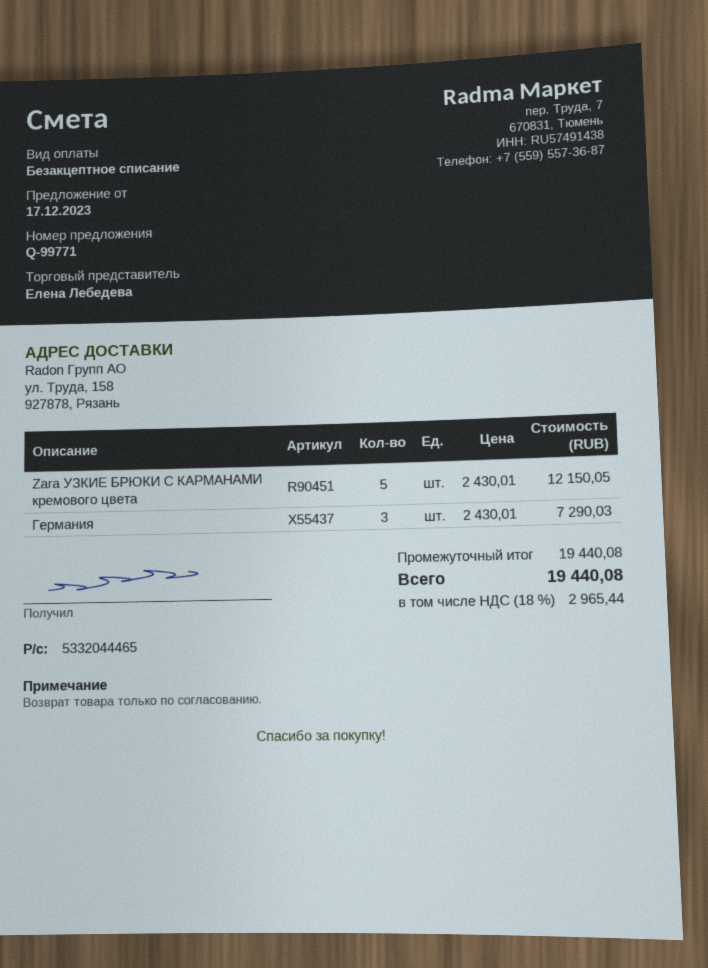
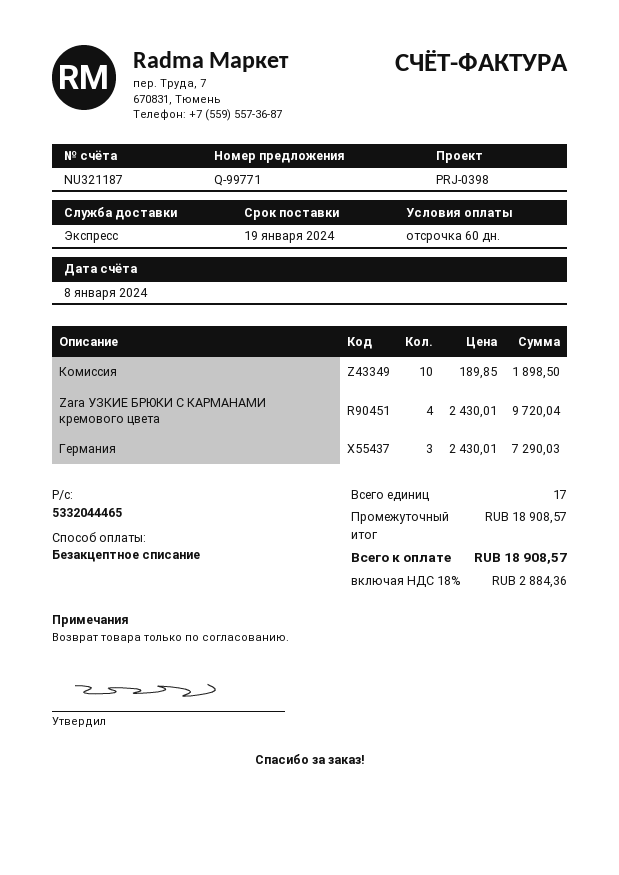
Zara УЗКИЕ БРЮКИ С КАРМАНАМИ кремового цвета: 5 x 2430.01 = 12150.05 -> 4 x 2430.01 = 9720.04
Комиссия: none -> 10 x 189.85 = 1898.50
subtotal: 19440.08 -> 18908.57
tax: 18% = 2965.44 -> 18% = 2884.36
total: 19440.08 -> 18908.57

